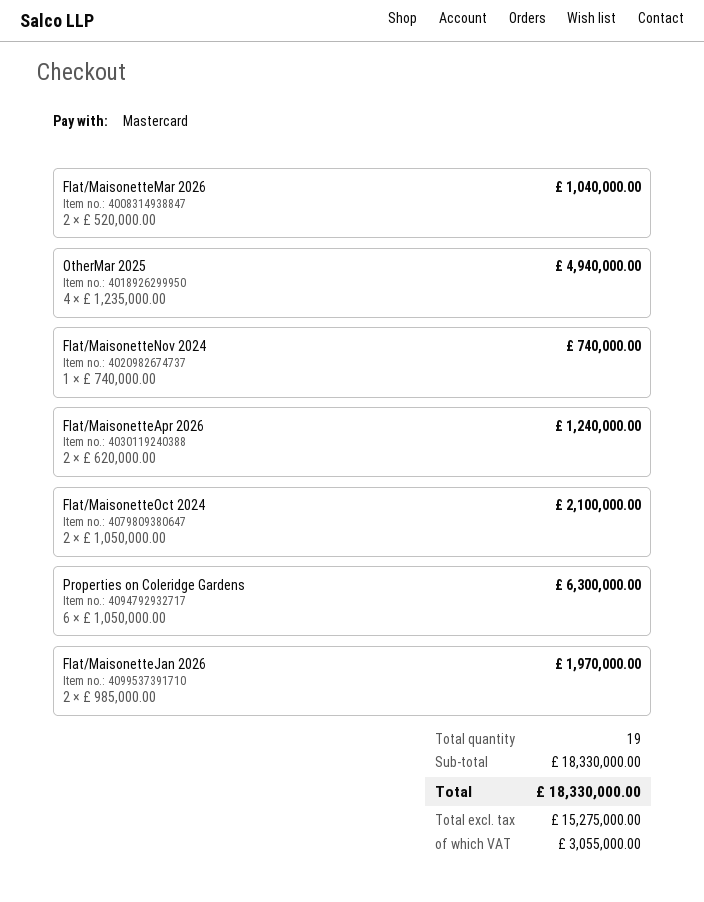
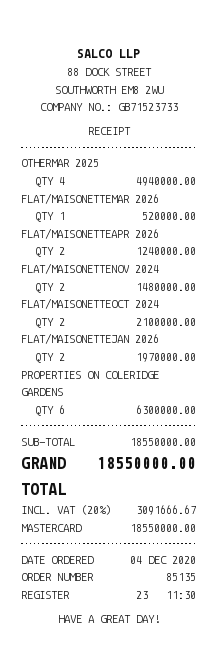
Flat/MaisonetteMar 2026: 2 for 1040000.00 -> 1 for 520000.00
Flat/MaisonetteNov 2024: 1 for 740000.00 -> 2 for 1480000.00
subtotal: 18330000.00 -> 18550000.00
tax: 3055000.00 -> 3091666.67
total: 18330000.00 -> 18550000.00

